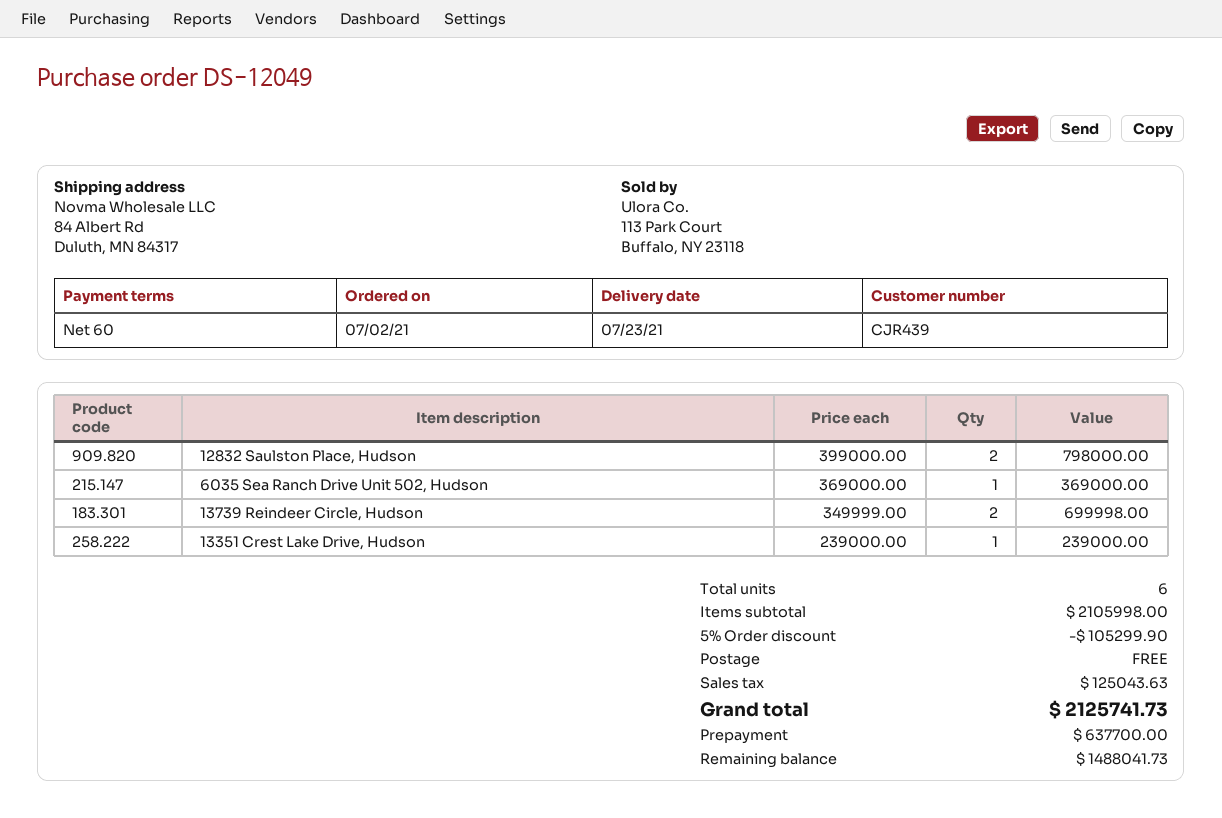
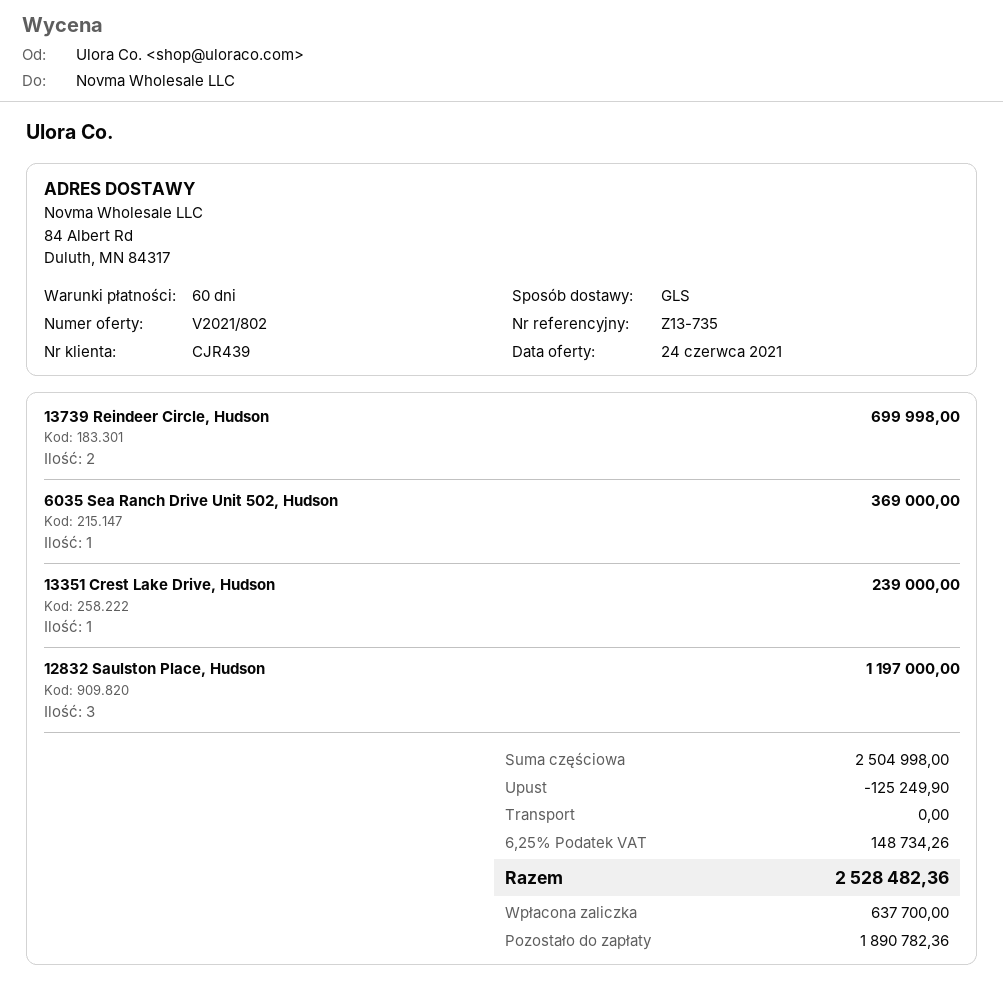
12832 Saulston Place, Hudson: 2 for 798000.00 -> 3 for 1197000.00
subtotal: 2105998.00 -> 2504998.00
discount: 105299.90 -> 125249.90
tax: 125043.63 -> 148734.26
total: 2125741.73 -> 2528482.36
balance: 1488041.73 -> 1890782.36

